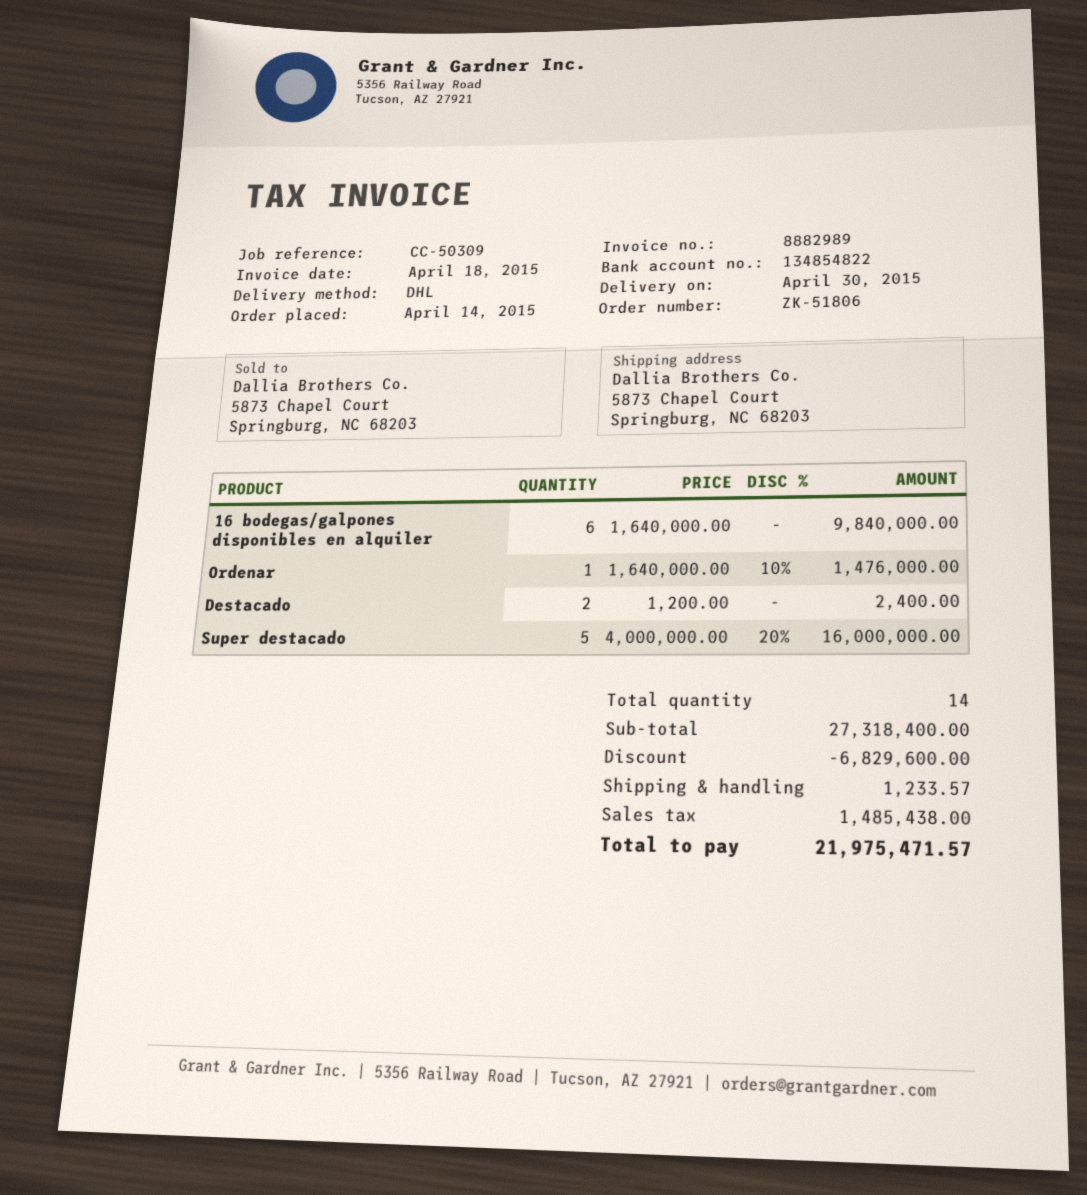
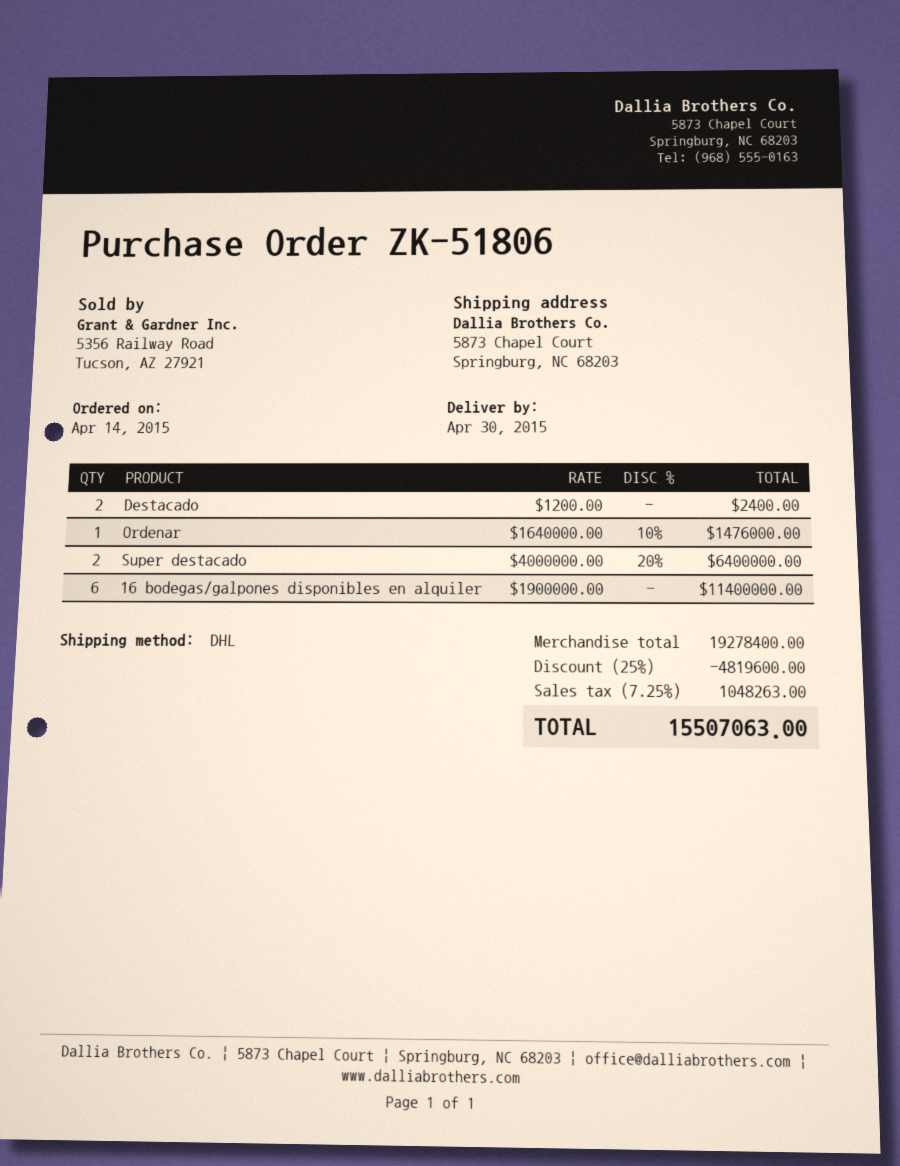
16 bodegas/galpones disponibles en alquiler: 6 x 1640000.00 = 9840000.00 -> 6 x 1900000.00 = 11400000.00
Super destacado: 5 x 4000000.00 - 20% = 16000000.00 -> 2 x 4000000.00 - 20% = 6400000.00
subtotal: 27318400.00 -> 19278400.00
discount: 6829600.00 -> 4819600.00
shipping: 1233.57 -> none
tax: 1485438.00 -> 1048263.00
total: 21975471.57 -> 15507063.00

